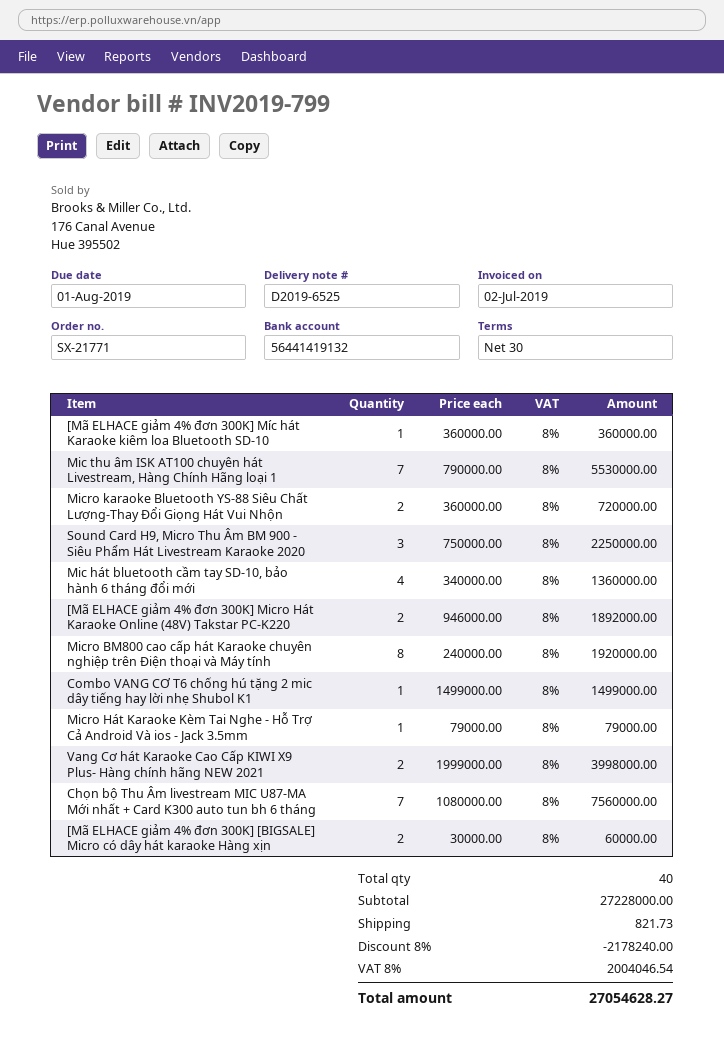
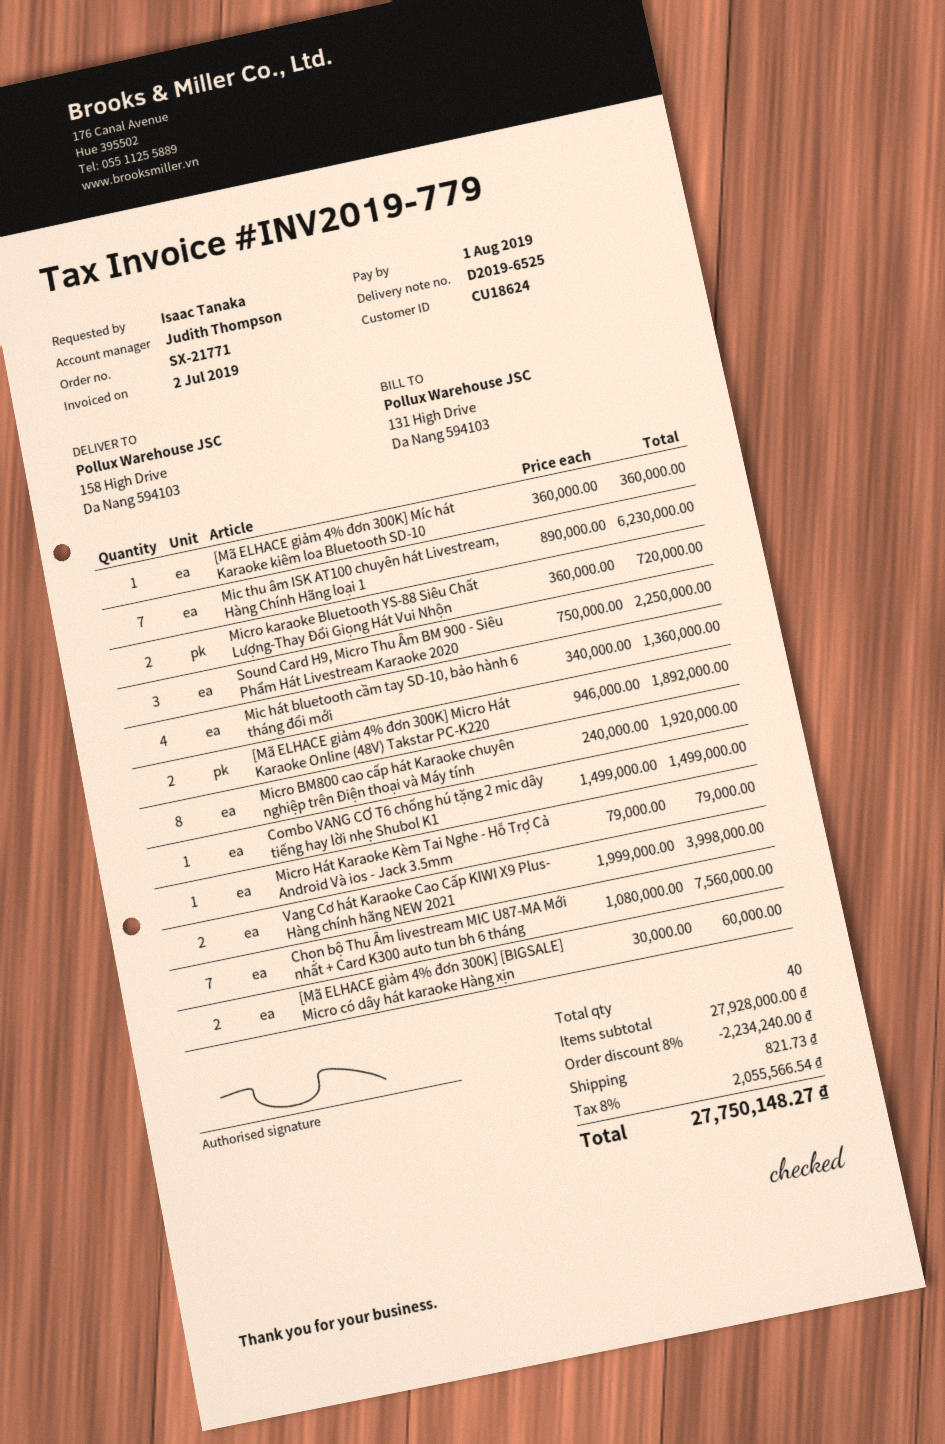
invoice number: INV2019-799 -> INV2019-779
Mic thu âm ISK AT100 chuyên hát Livestream, Hàng Chính Hãng loại 1: 7 x 790000.00 = 5530000.00 -> 7 x 890000.00 = 6230000.00
subtotal: 27228000.00 -> 27928000.00
discount: 8% = 2178240.00 -> 8% = 2234240.00
tax: 8% = 2004046.54 -> 8% = 2055566.54
total: 27054628.27 -> 27750148.27

